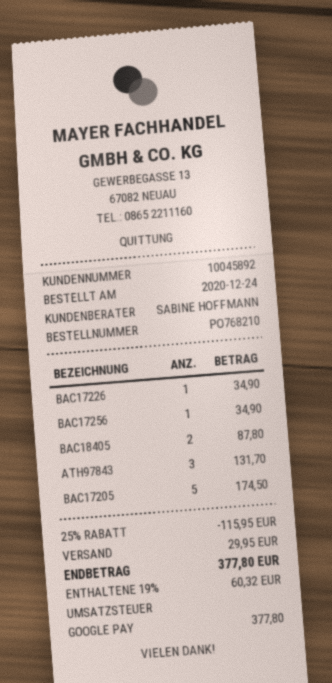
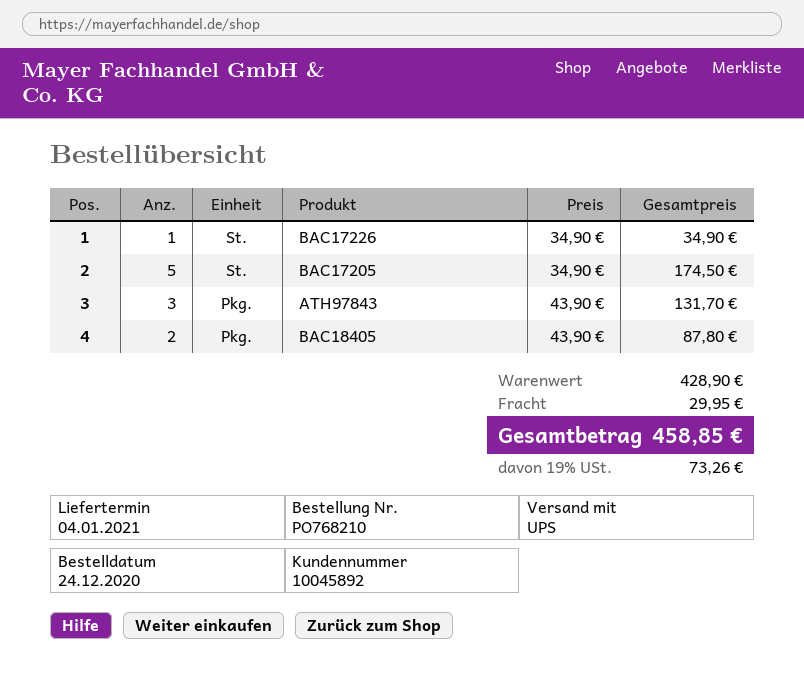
BAC17256: 1 for 34.90 -> none
discount: 25% = 115.95 -> none
tax: 19% = 60.32 -> 19% = 73.26
total: 377.80 -> 458.85

